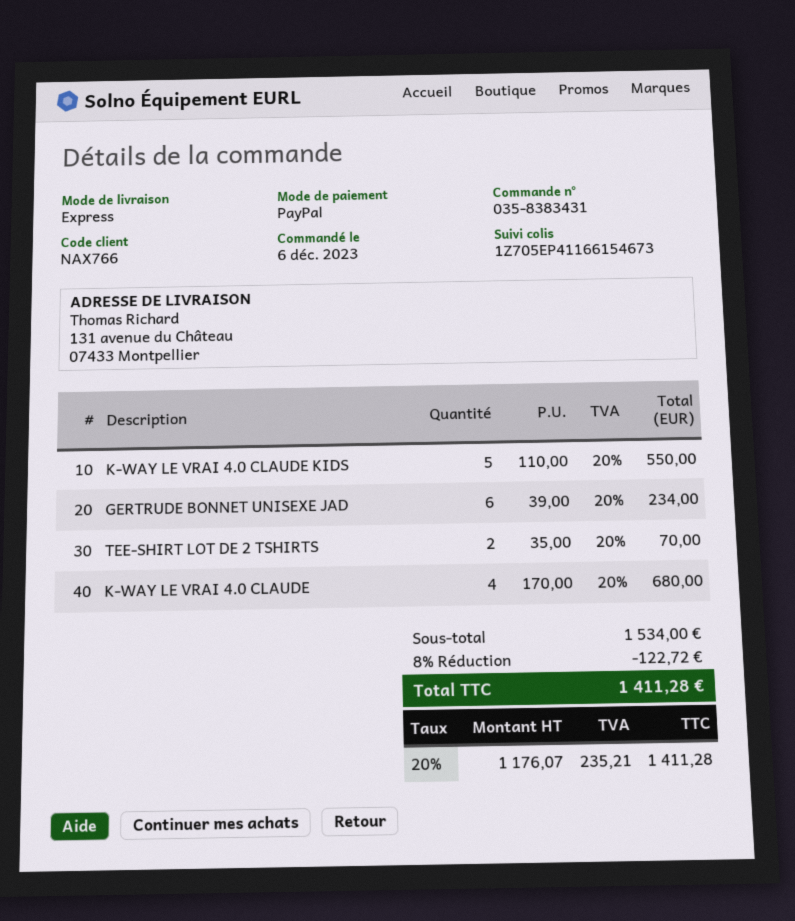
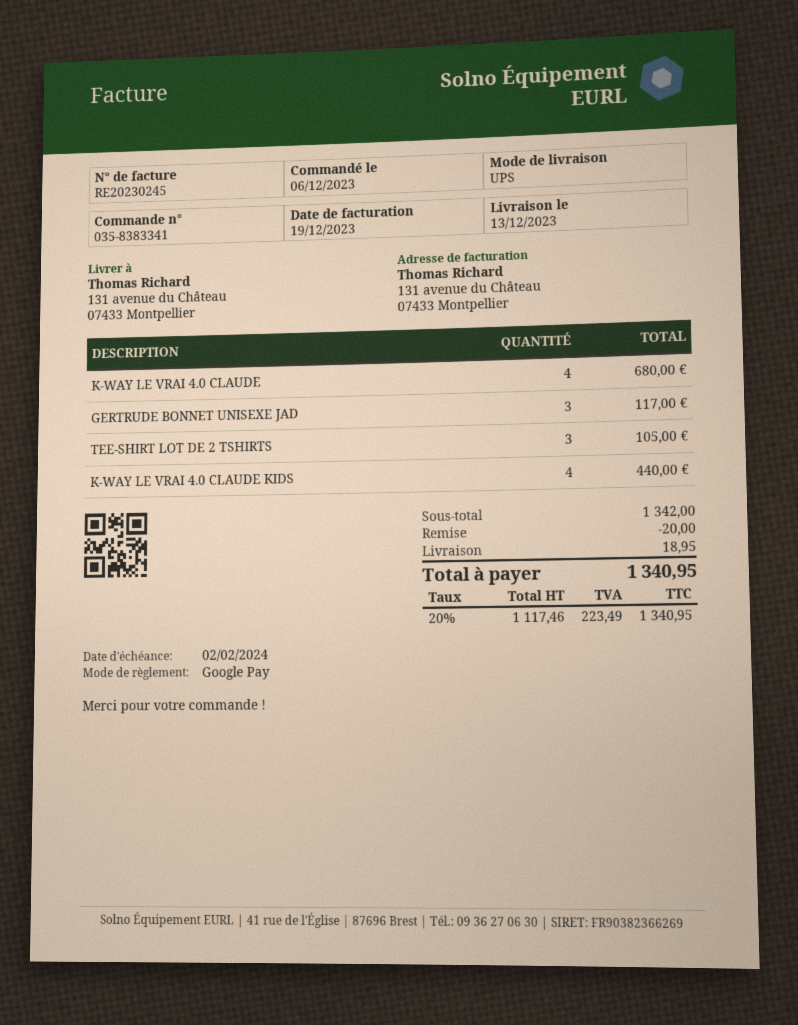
order number: 035-8383431 -> 035-8383341
payment method: PayPal -> Google Pay
shipping method: express -> UPS
K-WAY LE VRAI 4.0 CLAUDE KIDS: 5 for 550.00 -> 4 for 440.00
GERTRUDE BONNET UNISEXE JAD: 6 for 234.00 -> 3 for 117.00
TEE-SHIRT LOT DE 2 TSHIRTS: 2 for 70.00 -> 3 for 105.00
subtotal: 1534.00 -> 1342.00
discount: 122.72 -> 20.00
shipping: none -> 18.95
net: 1176.07 -> 1117.46
tax: 20% = 235.21 -> 20% = 223.49
total: 1411.28 -> 1340.95

